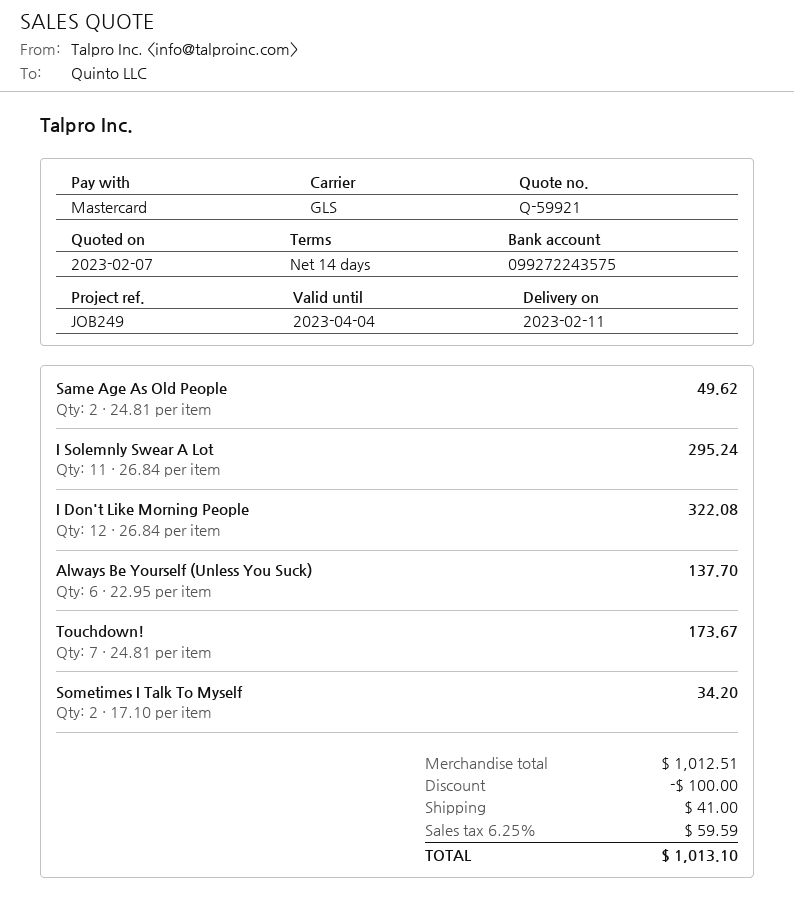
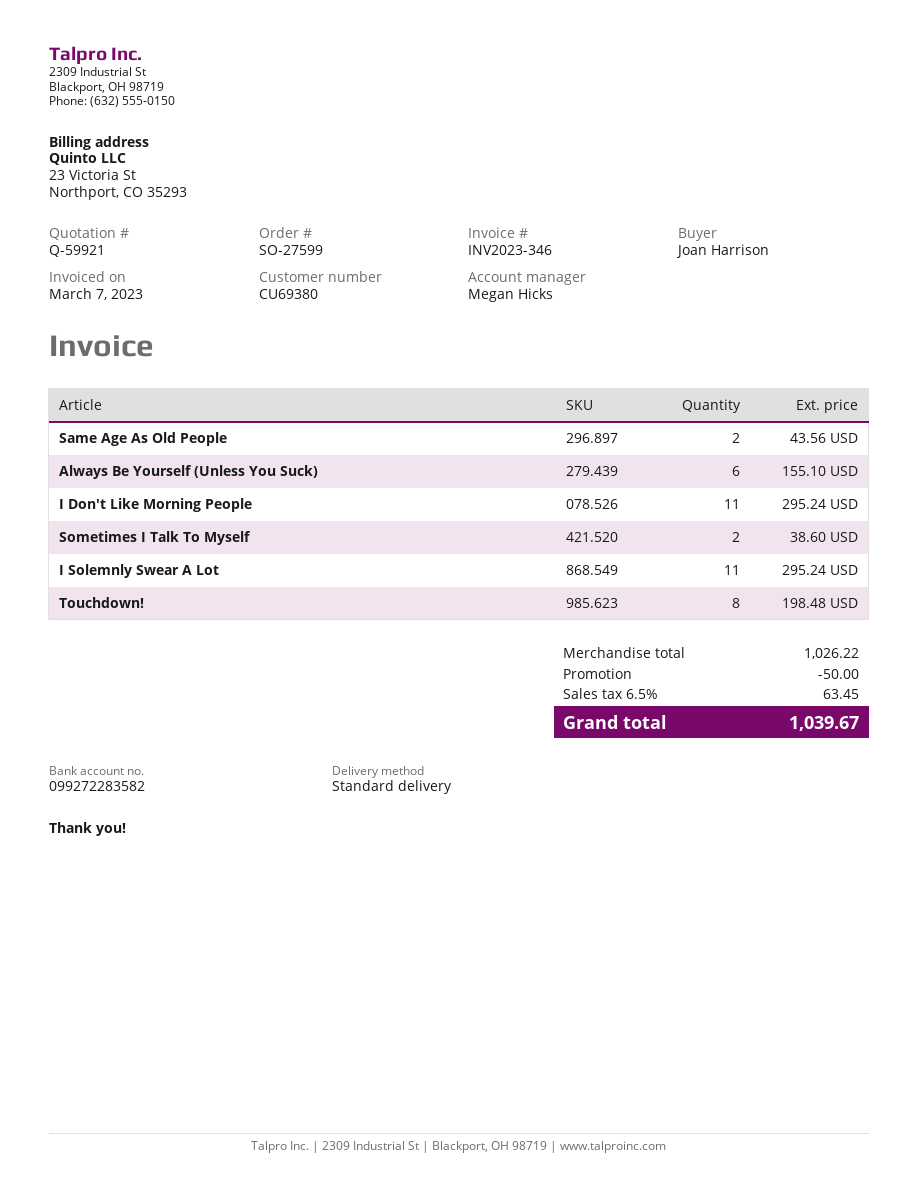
bank account: 099272243575 -> 099272283582
shipping method: GLS -> standard
Same Age As Old People: 2 for 49.62 -> 2 for 43.56
I Don't Like Morning People: 12 for 322.08 -> 11 for 295.24
Always Be Yourself (Unless You Suck): 6 for 137.70 -> 6 for 155.10
Touchdown!: 7 for 173.67 -> 8 for 198.48
Sometimes I Talk To Myself: 2 for 34.20 -> 2 for 38.60
subtotal: 1012.51 -> 1026.22
discount: 100.00 -> 50.00
shipping: 41.00 -> none
tax: 6.25% = 59.59 -> 6.5% = 63.45
total: 1013.10 -> 1039.67

